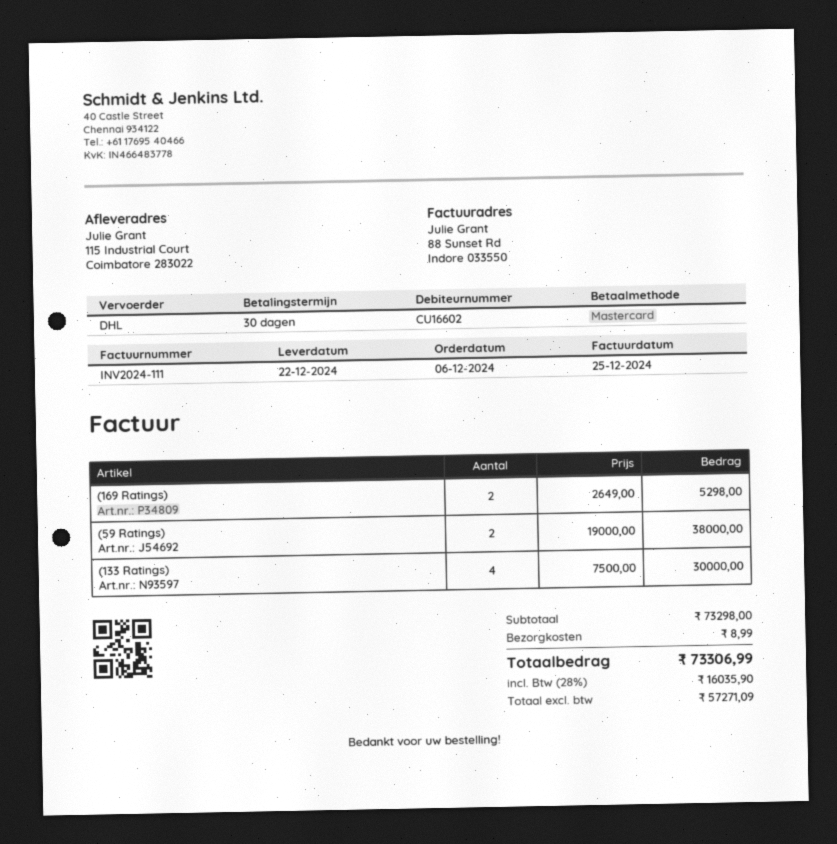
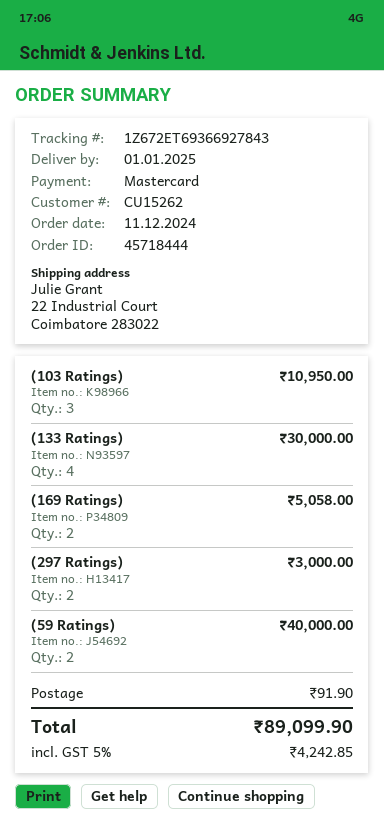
order date: 2024-12-06 -> 2024-12-11
delivery date: 2024-12-22 -> 2025-01-01
customer number: CU16602 -> CU15262
ship to: 115 Industrial Court, Coimbatore 283022 -> 22 Industrial Court, Coimbatore 283022
(169 Ratings): 2 for 5298.00 -> 2 for 5058.00
(59 Ratings): 2 for 38000.00 -> 2 for 40000.00
(103 Ratings): none -> 3 for 10950.00
(297 Ratings): none -> 2 for 3000.00
shipping: 8.99 -> 91.90
tax: 28% = 16035.90 -> 5% = 4242.85
total: 73306.99 -> 89099.90

